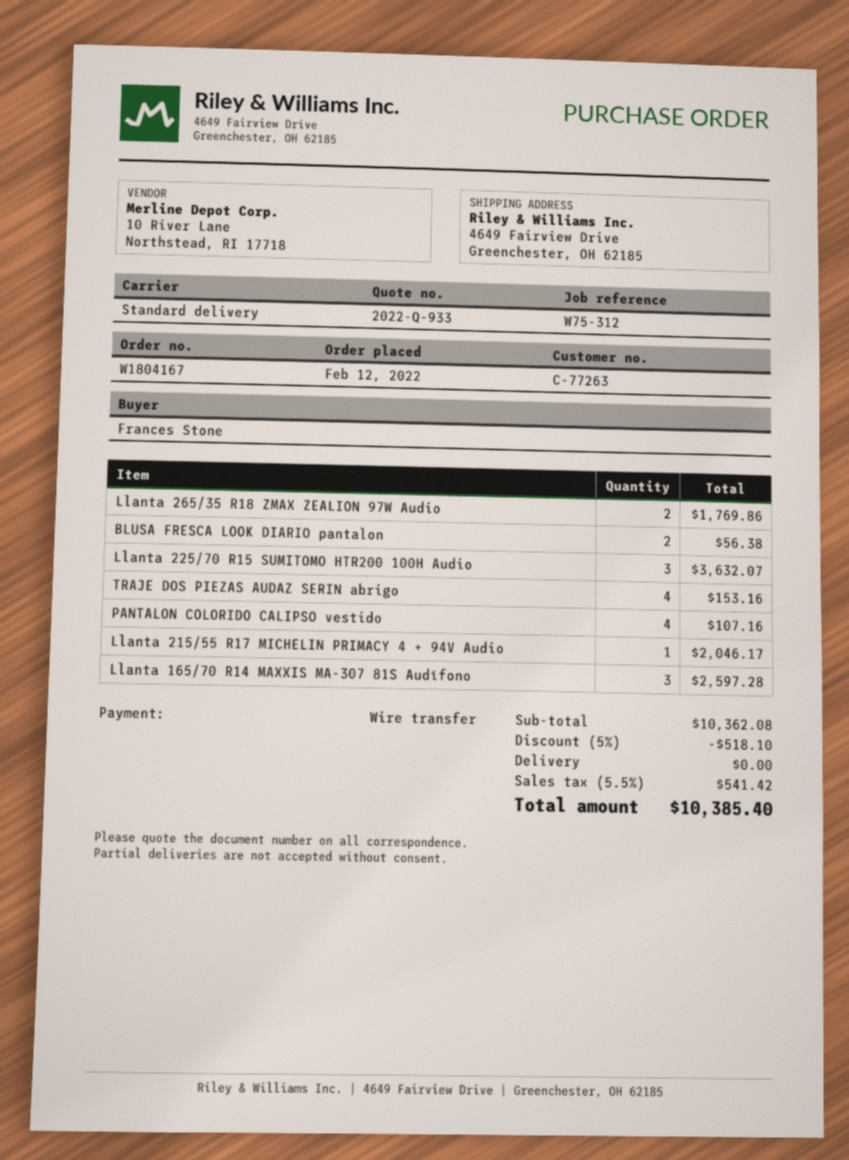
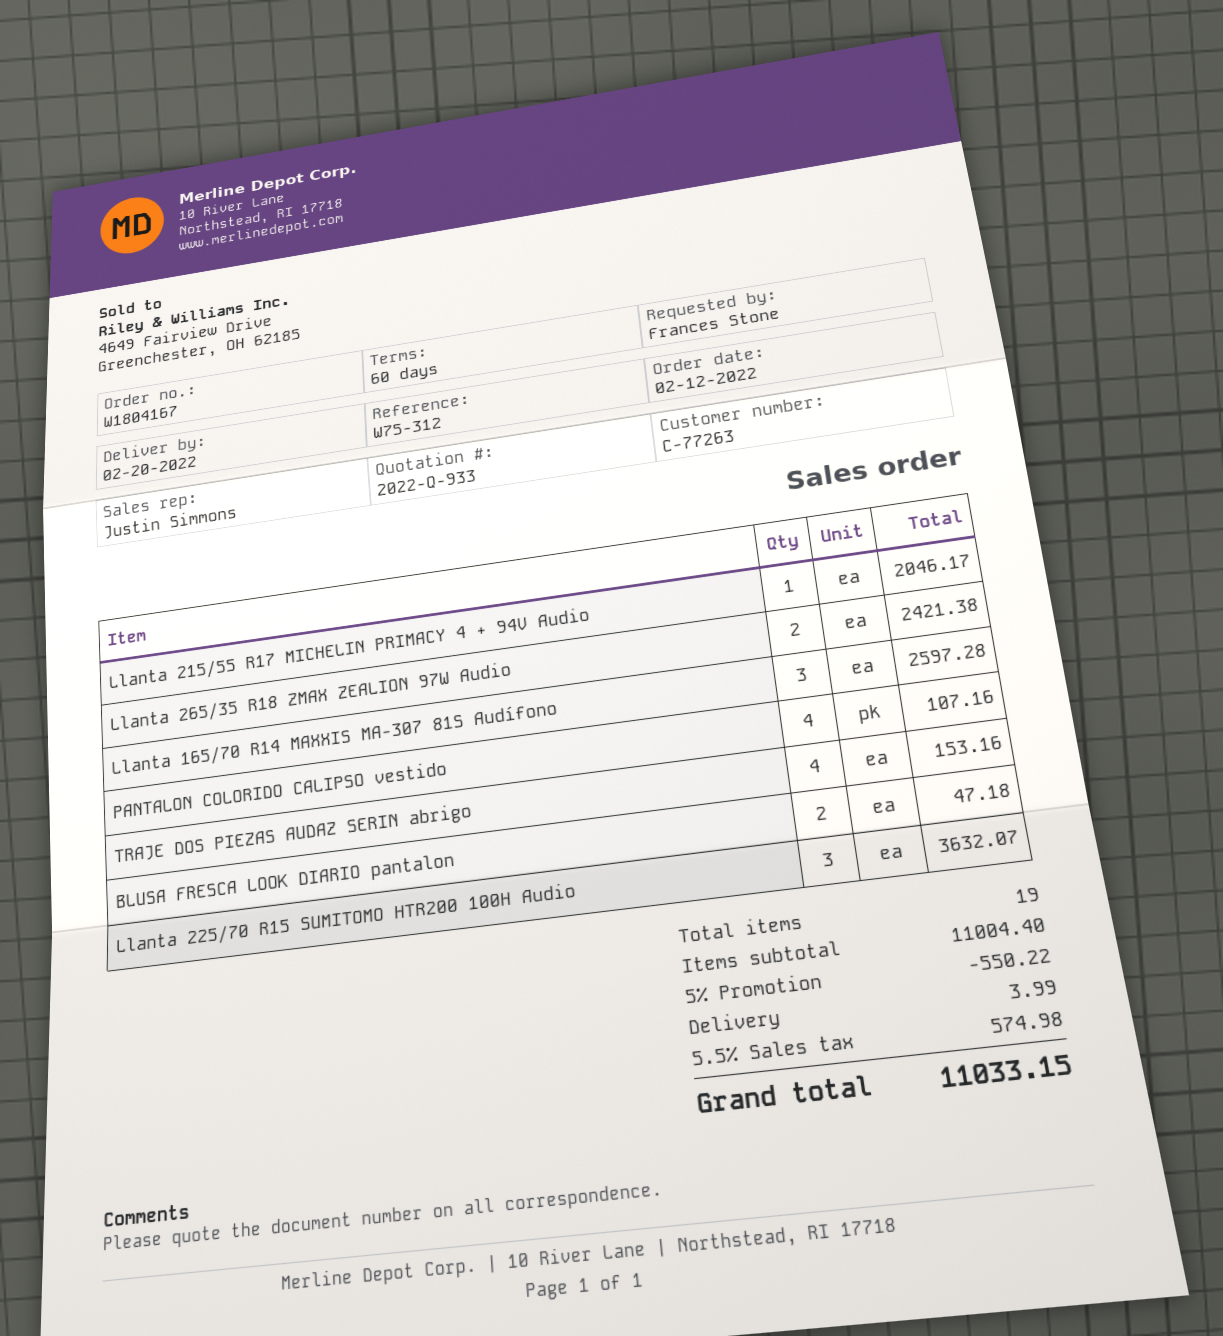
Llanta 265/35 R18 ZMAX ZEALION 97W Audio: 2 for 1769.86 -> 2 for 2421.38
BLUSA FRESCA LOOK DIARIO pantalon: 2 for 56.38 -> 2 for 47.18
subtotal: 10362.08 -> 11004.40
discount: 5% = 518.10 -> 5% = 550.22
shipping: 0.00 -> 3.99
tax: 5.5% = 541.42 -> 5.5% = 574.98
total: 10385.40 -> 11033.15

